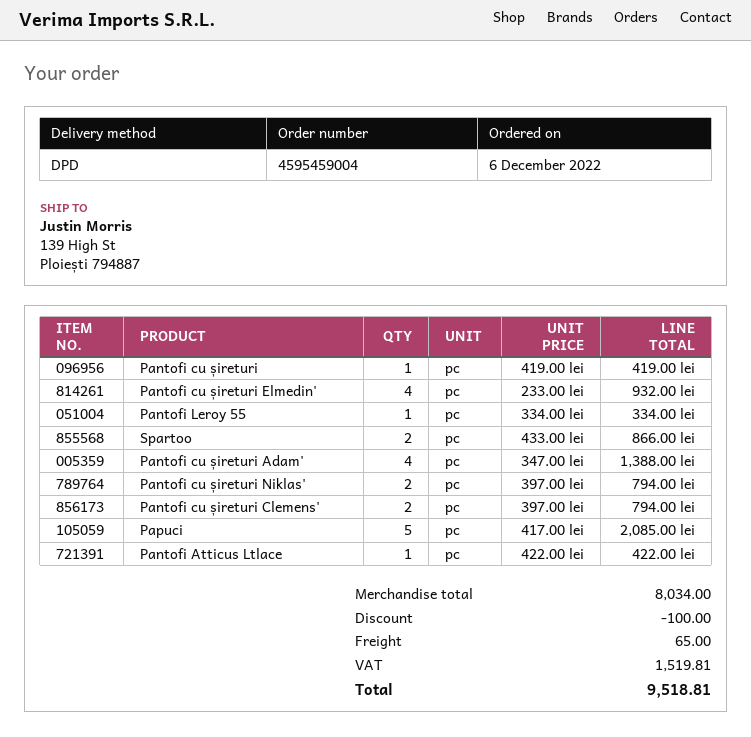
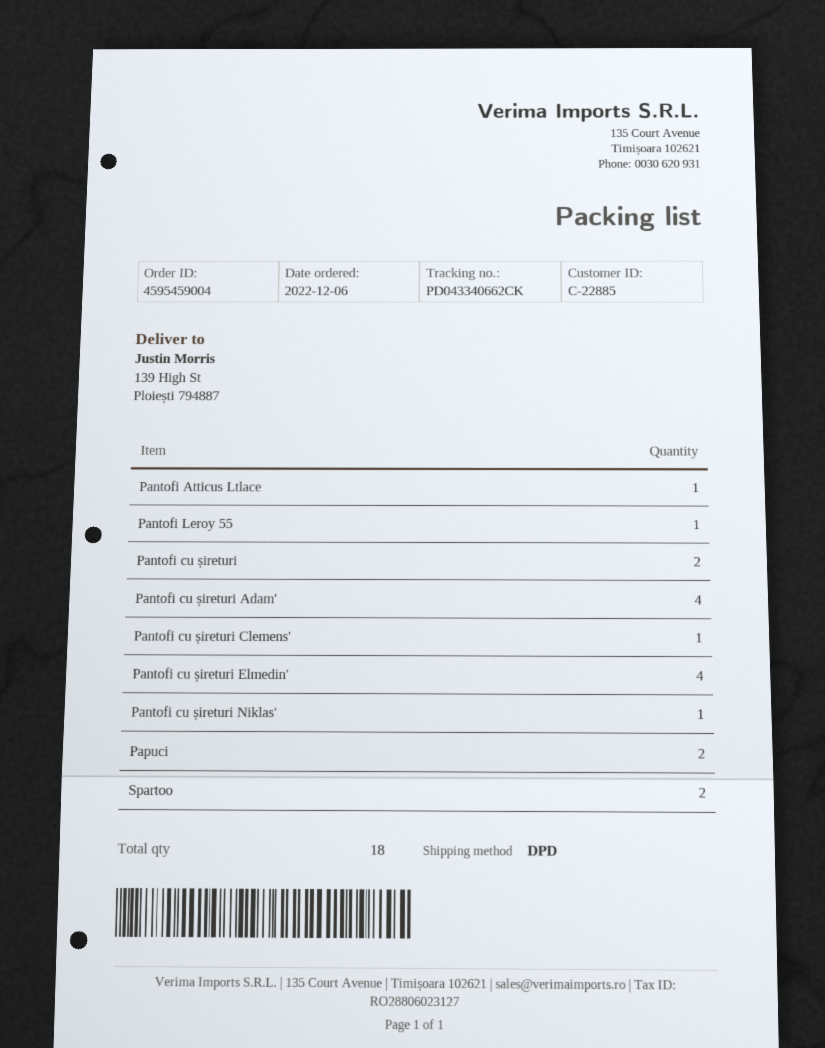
Pantofi cu șireturi: 1 -> 2
Pantofi cu șireturi Niklas': 2 -> 1
Pantofi cu șireturi Clemens': 2 -> 1
Papuci: 5 -> 2

